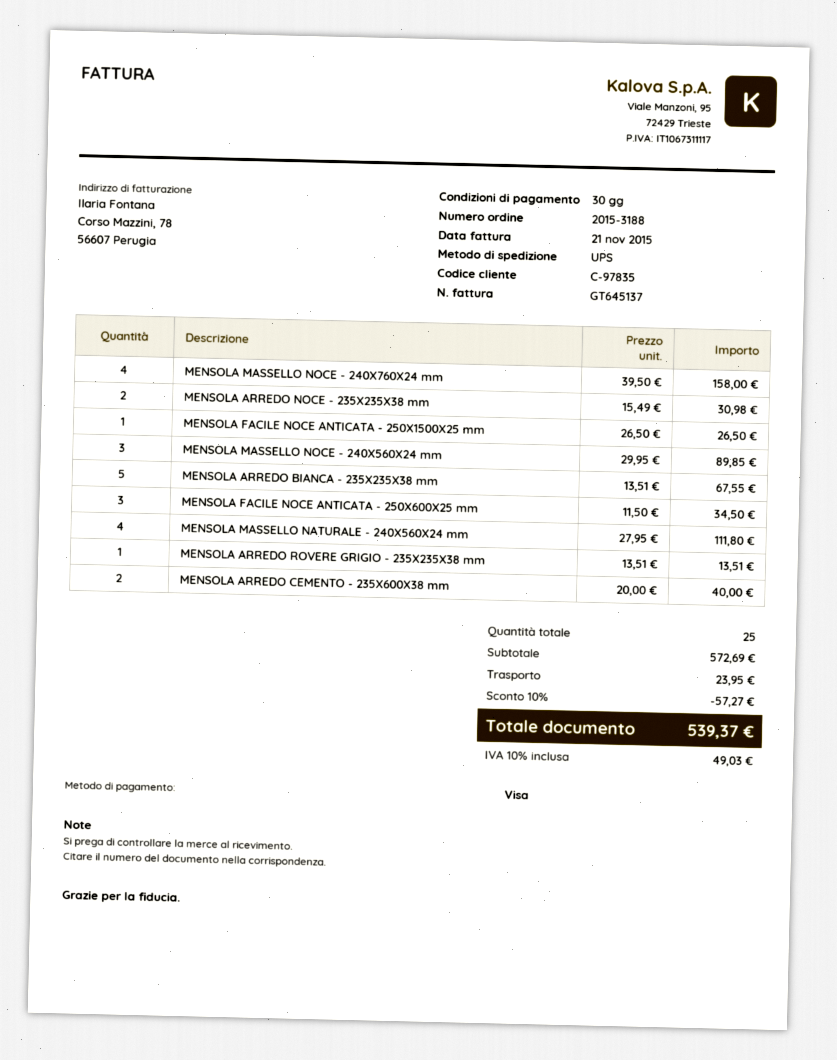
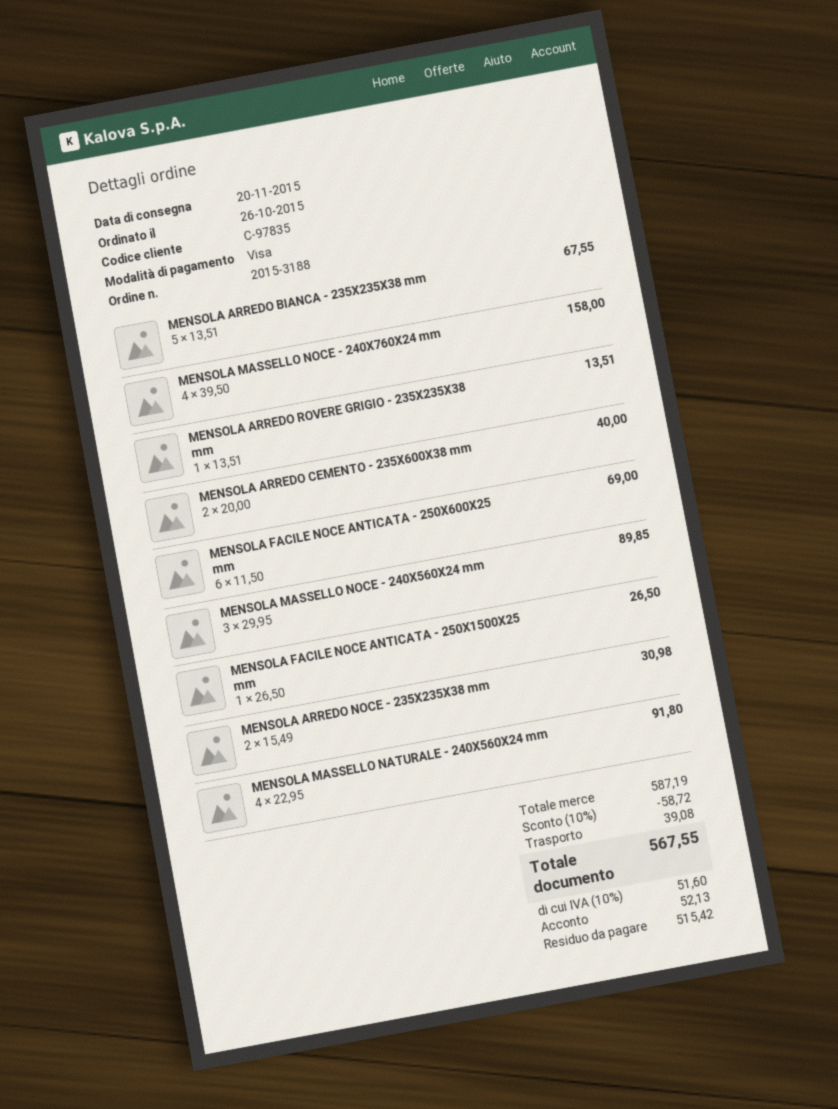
MENSOLA FACILE NOCE ANTICATA - 250X600X25 mm: 3 x 11.50 = 34.50 -> 6 x 11.50 = 69.00
MENSOLA MASSELLO NATURALE - 240X560X24 mm: 4 x 27.95 = 111.80 -> 4 x 22.95 = 91.80
subtotal: 572.69 -> 587.19
discount: 10% = 57.27 -> 10% = 58.72
shipping: 23.95 -> 39.08
tax: 10% = 49.03 -> 10% = 51.60
total: 539.37 -> 567.55

